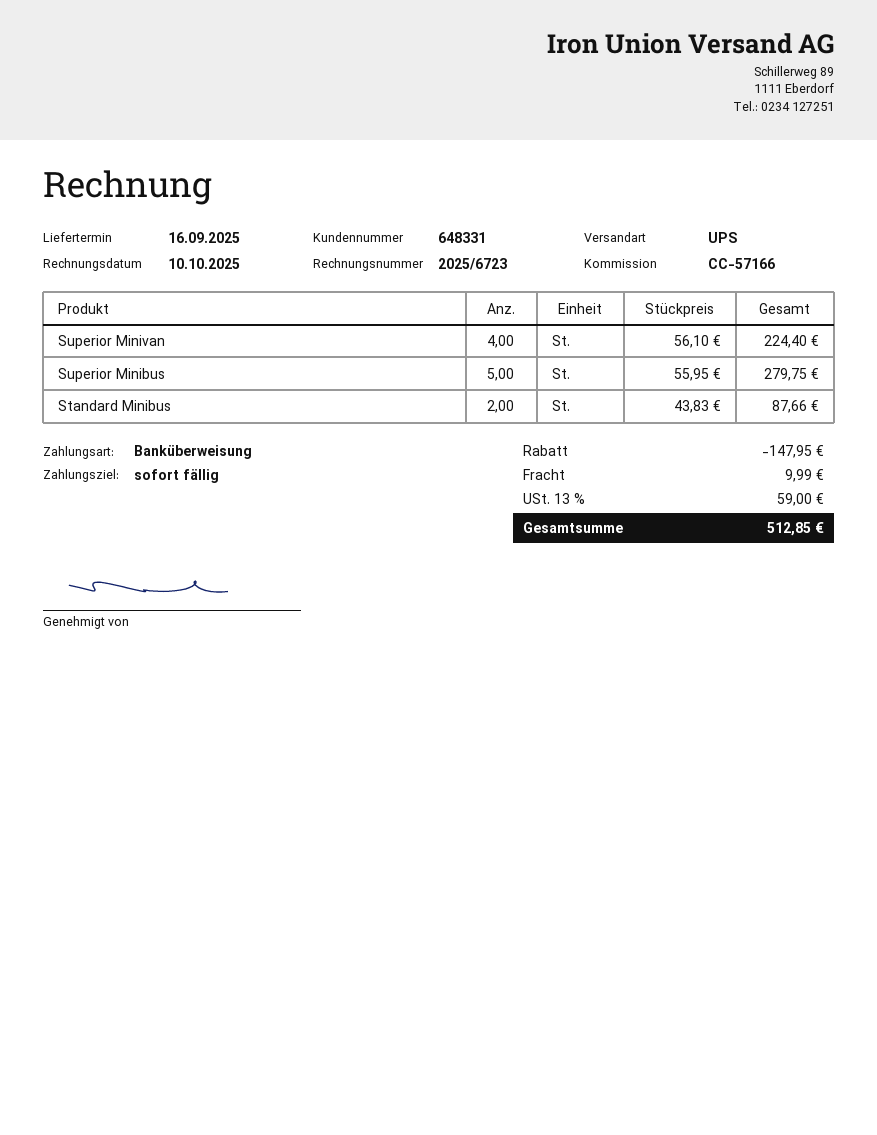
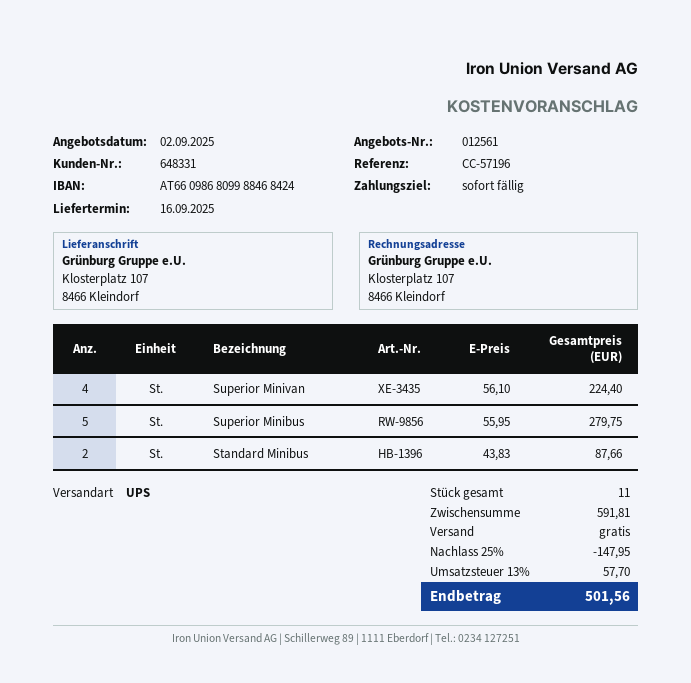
reference: CC-57166 -> CC-57196
shipping: 9.99 -> 0.00
tax: 13% = 59.00 -> 13% = 57.70
total: 512.85 -> 501.56

